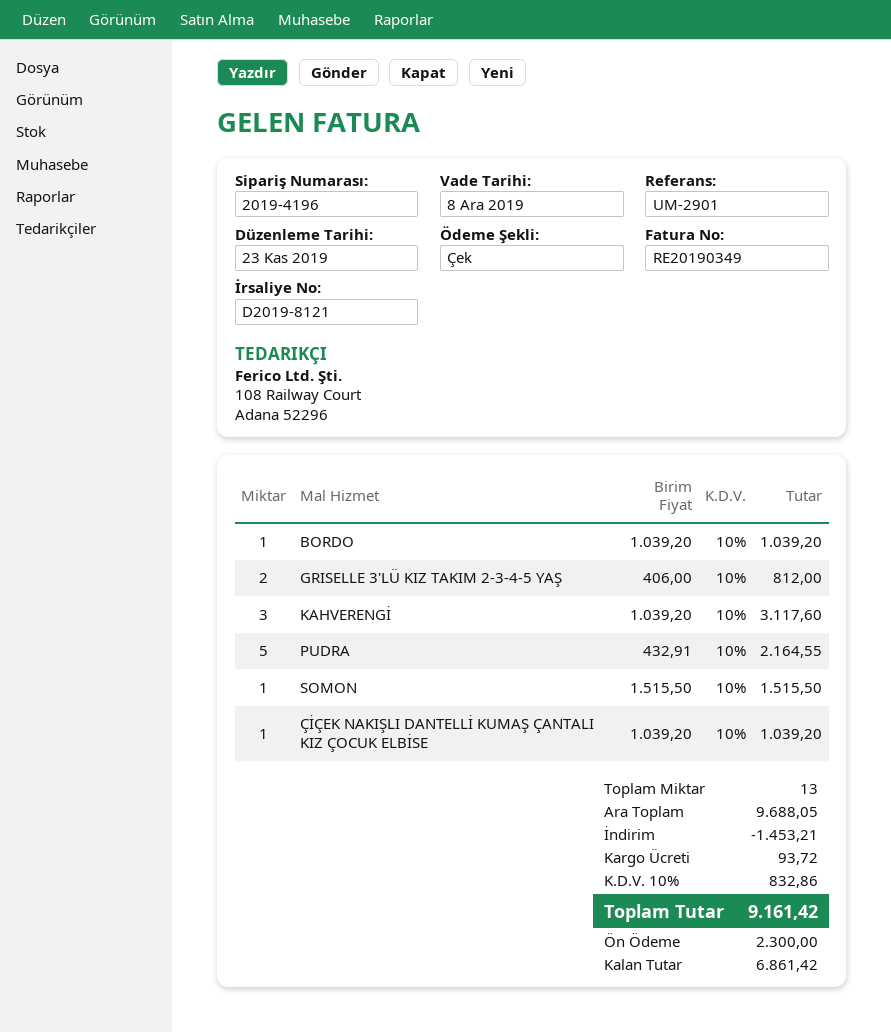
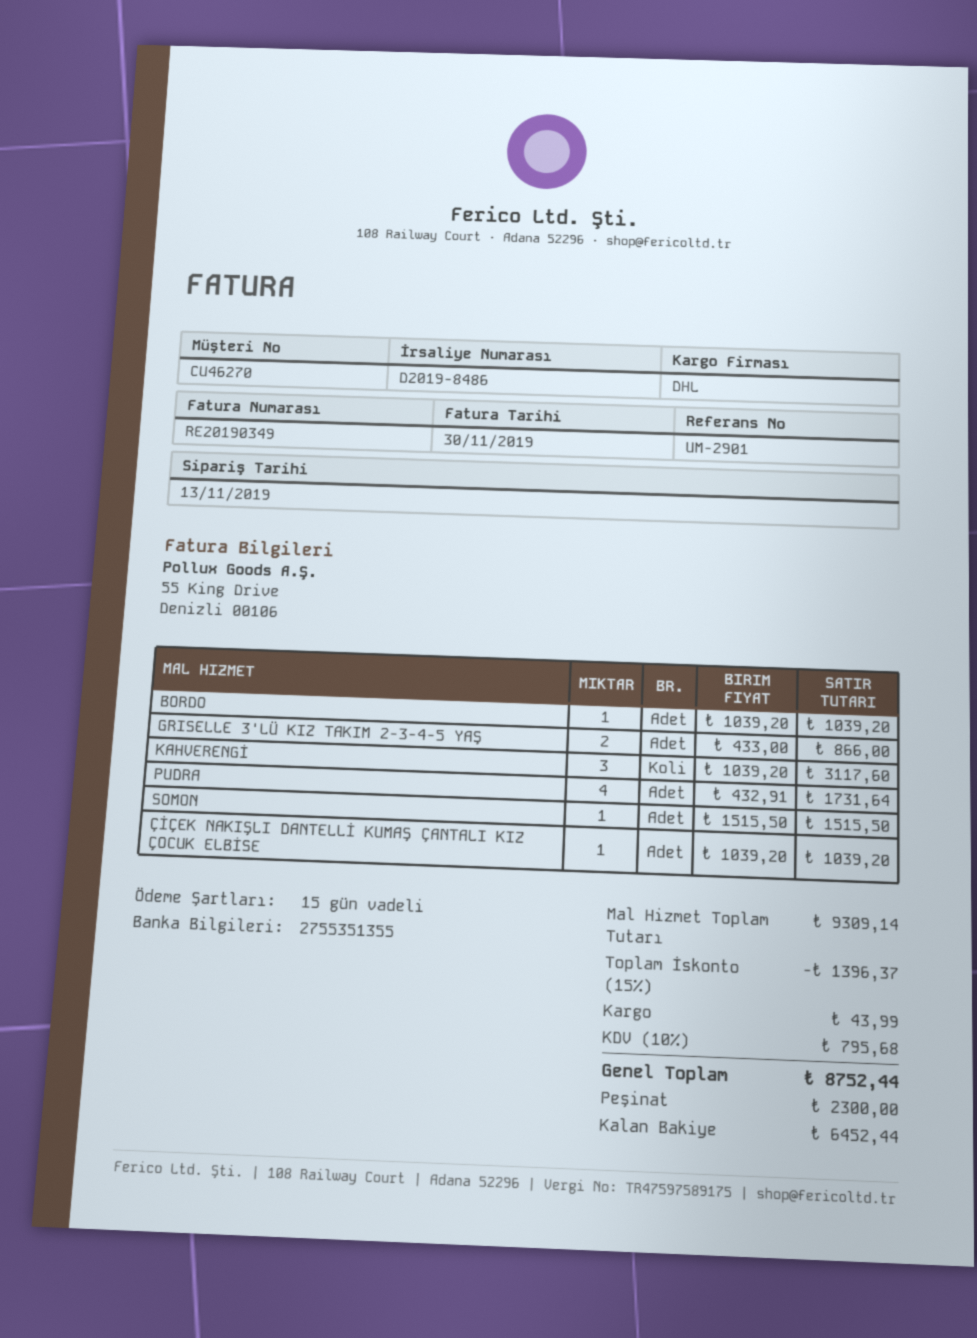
delivery note number: D2019-8121 -> D2019-8486
invoice date: 2019-11-23 -> 2019-11-30
GRISELLE 3'LÜ KIZ TAKIM 2-3-4-5 YAŞ: 2 x 406.00 = 812.00 -> 2 x 433.00 = 866.00
PUDRA: 5 x 432.91 = 2164.55 -> 4 x 432.91 = 1731.64
subtotal: 9688.05 -> 9309.14
discount: 1453.21 -> 1396.37
shipping: 93.72 -> 43.99
tax: 10% = 832.86 -> 10% = 795.68
total: 9161.42 -> 8752.44
balance: 6861.42 -> 6452.44

